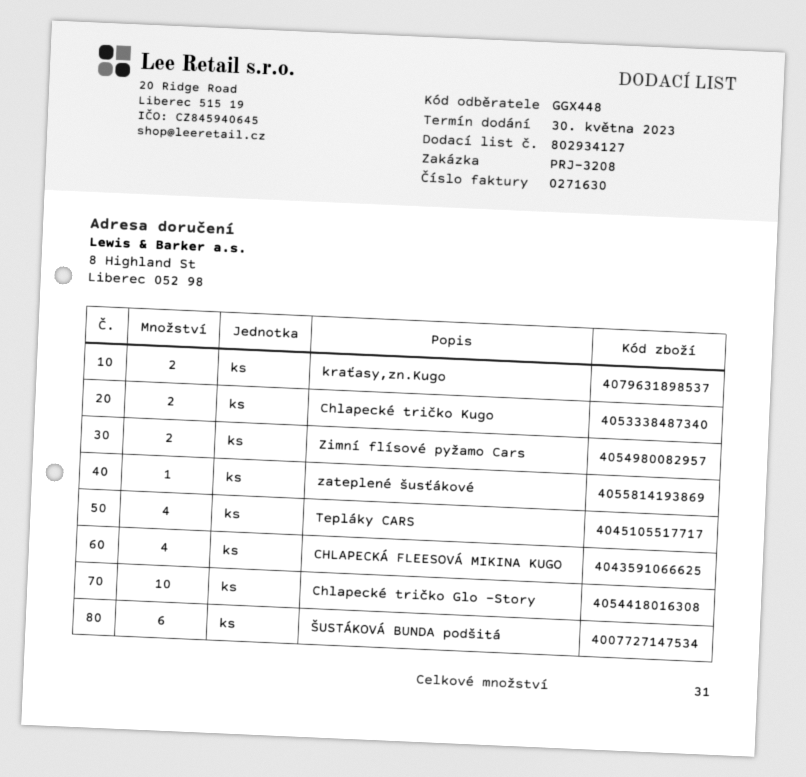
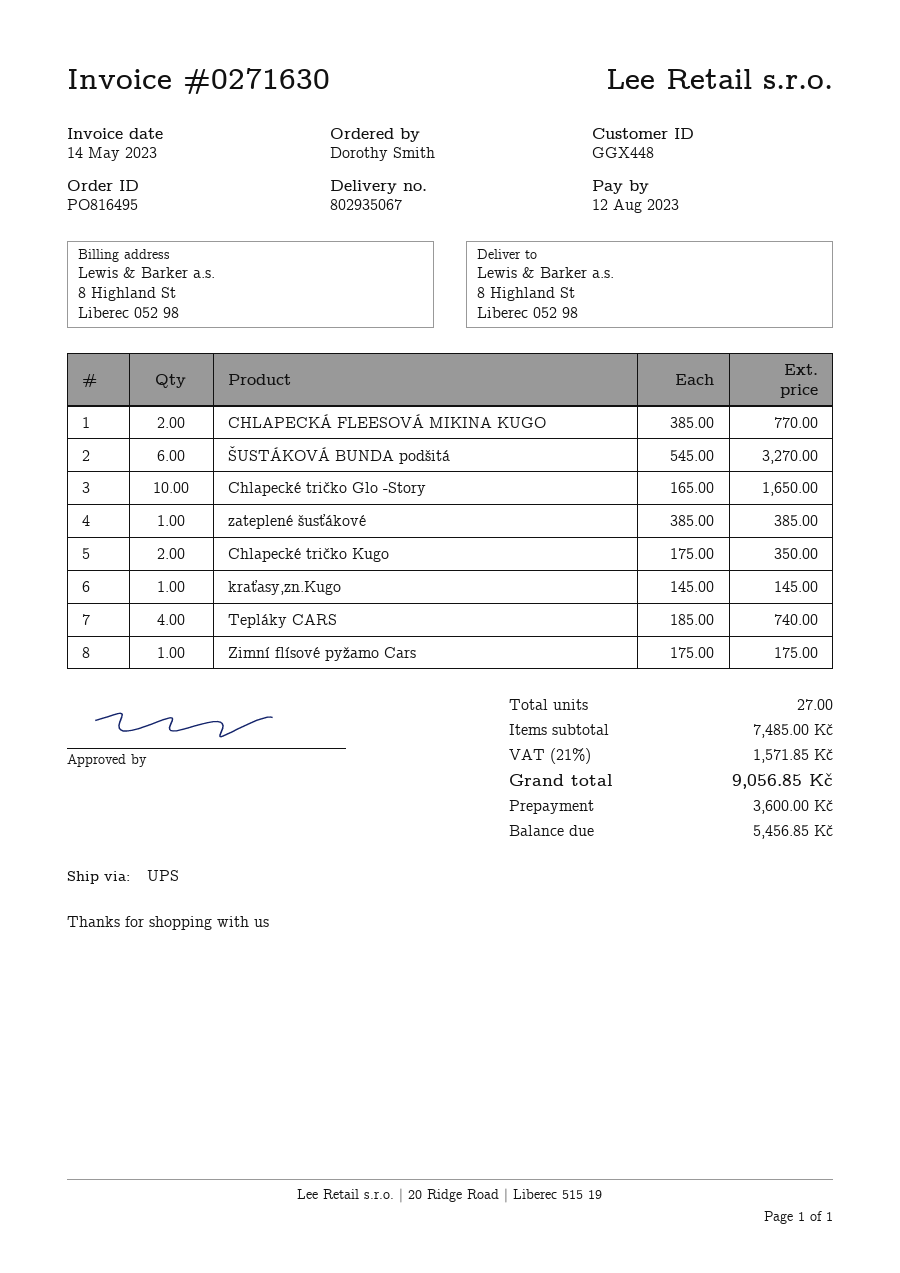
delivery note number: 802934127 -> 802935067
kraťasy,zn.Kugo: 2 -> 1
Zimní flísové pyžamo Cars: 2 -> 1
CHLAPECKÁ FLEESOVÁ MIKINA KUGO: 4 -> 2
total quantity: 31 -> 27

